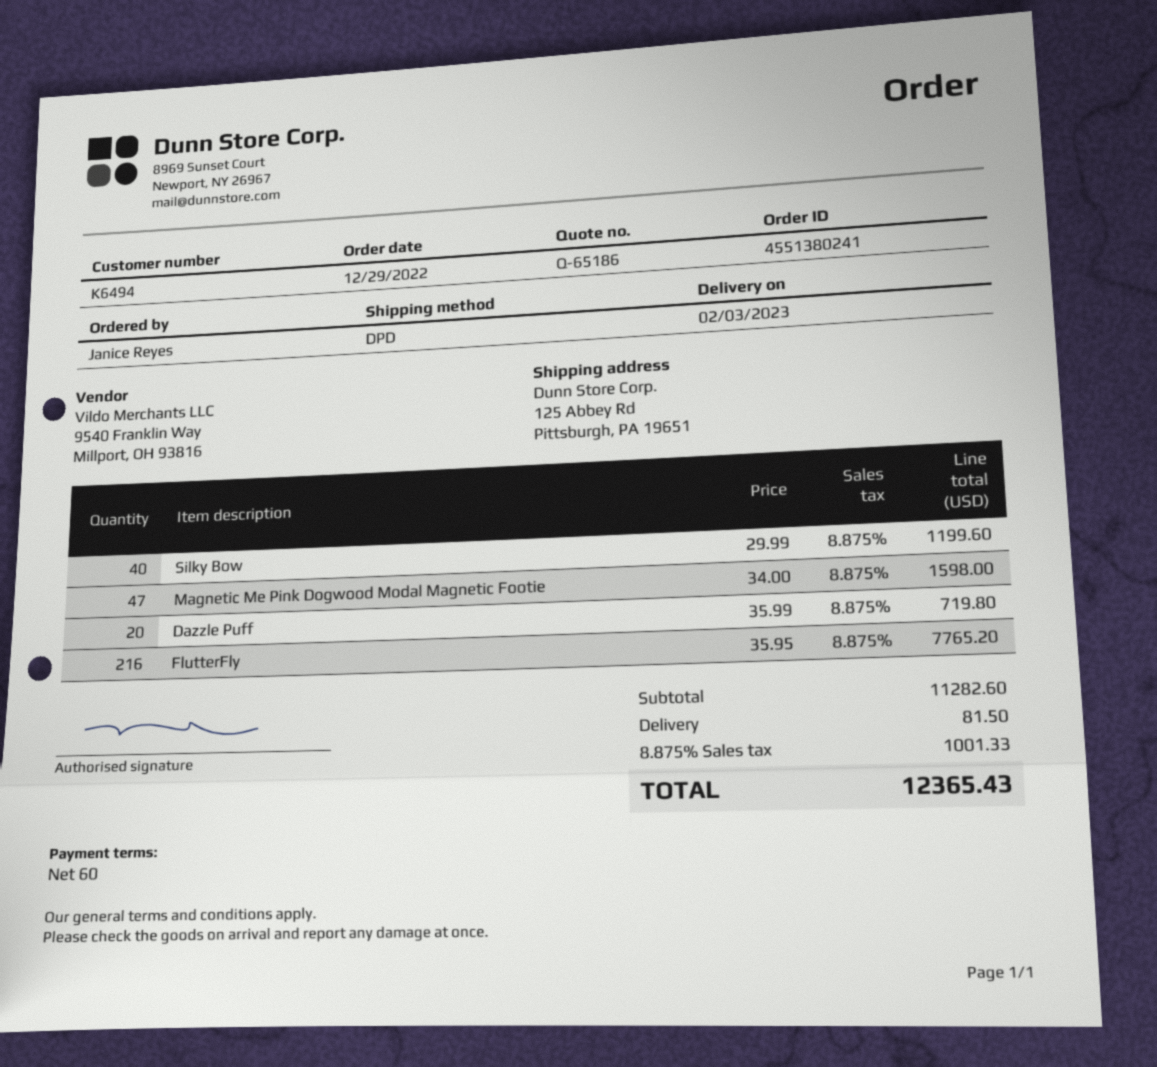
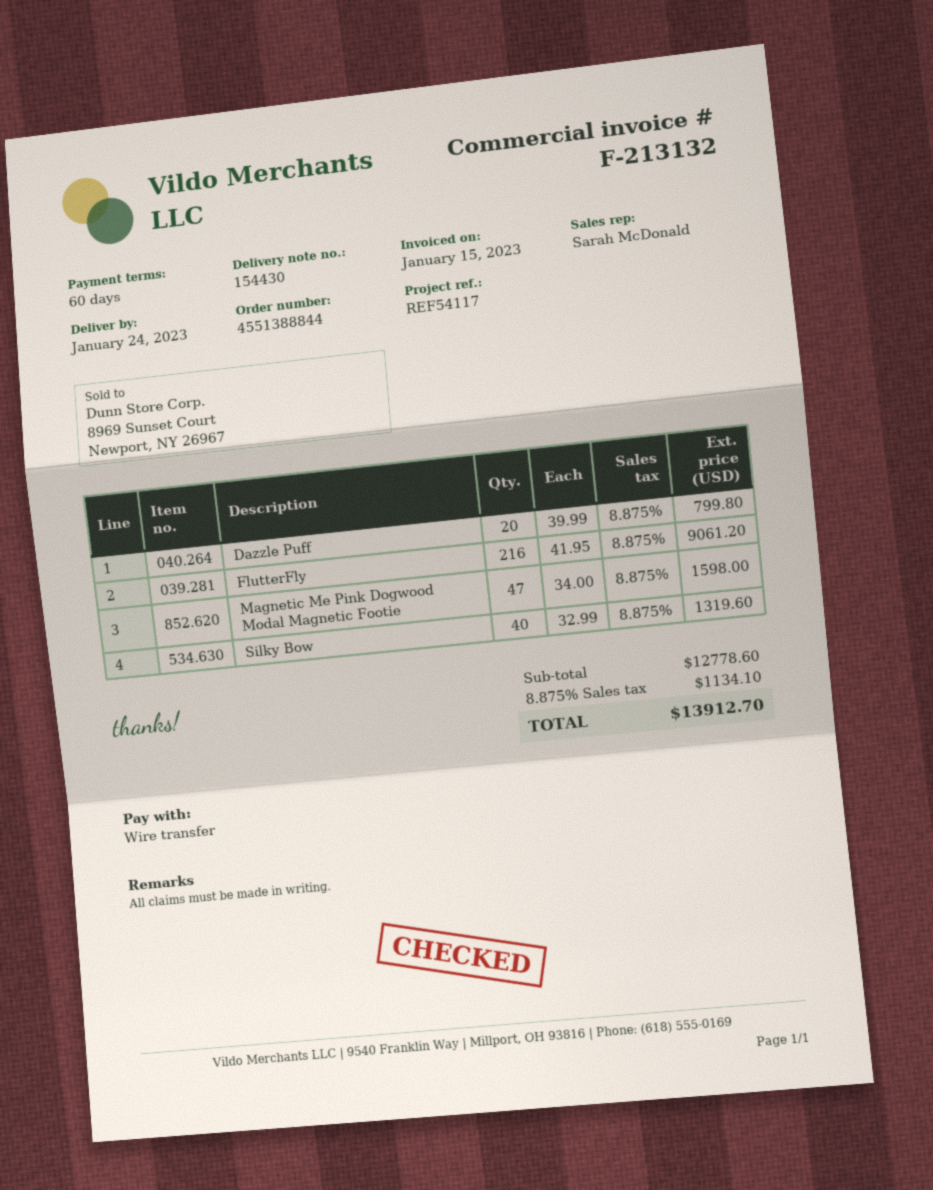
order number: 4551380241 -> 4551388844
delivery date: 2023-02-03 -> 2023-01-24
Silky Bow: 40 x 29.99 = 1199.60 -> 40 x 32.99 = 1319.60
Dazzle Puff: 20 x 35.99 = 719.80 -> 20 x 39.99 = 799.80
FlutterFly: 216 x 35.95 = 7765.20 -> 216 x 41.95 = 9061.20
subtotal: 11282.60 -> 12778.60
shipping: 81.50 -> none
tax: 8.875% = 1001.33 -> 8.875% = 1134.10
total: 12365.43 -> 13912.70

